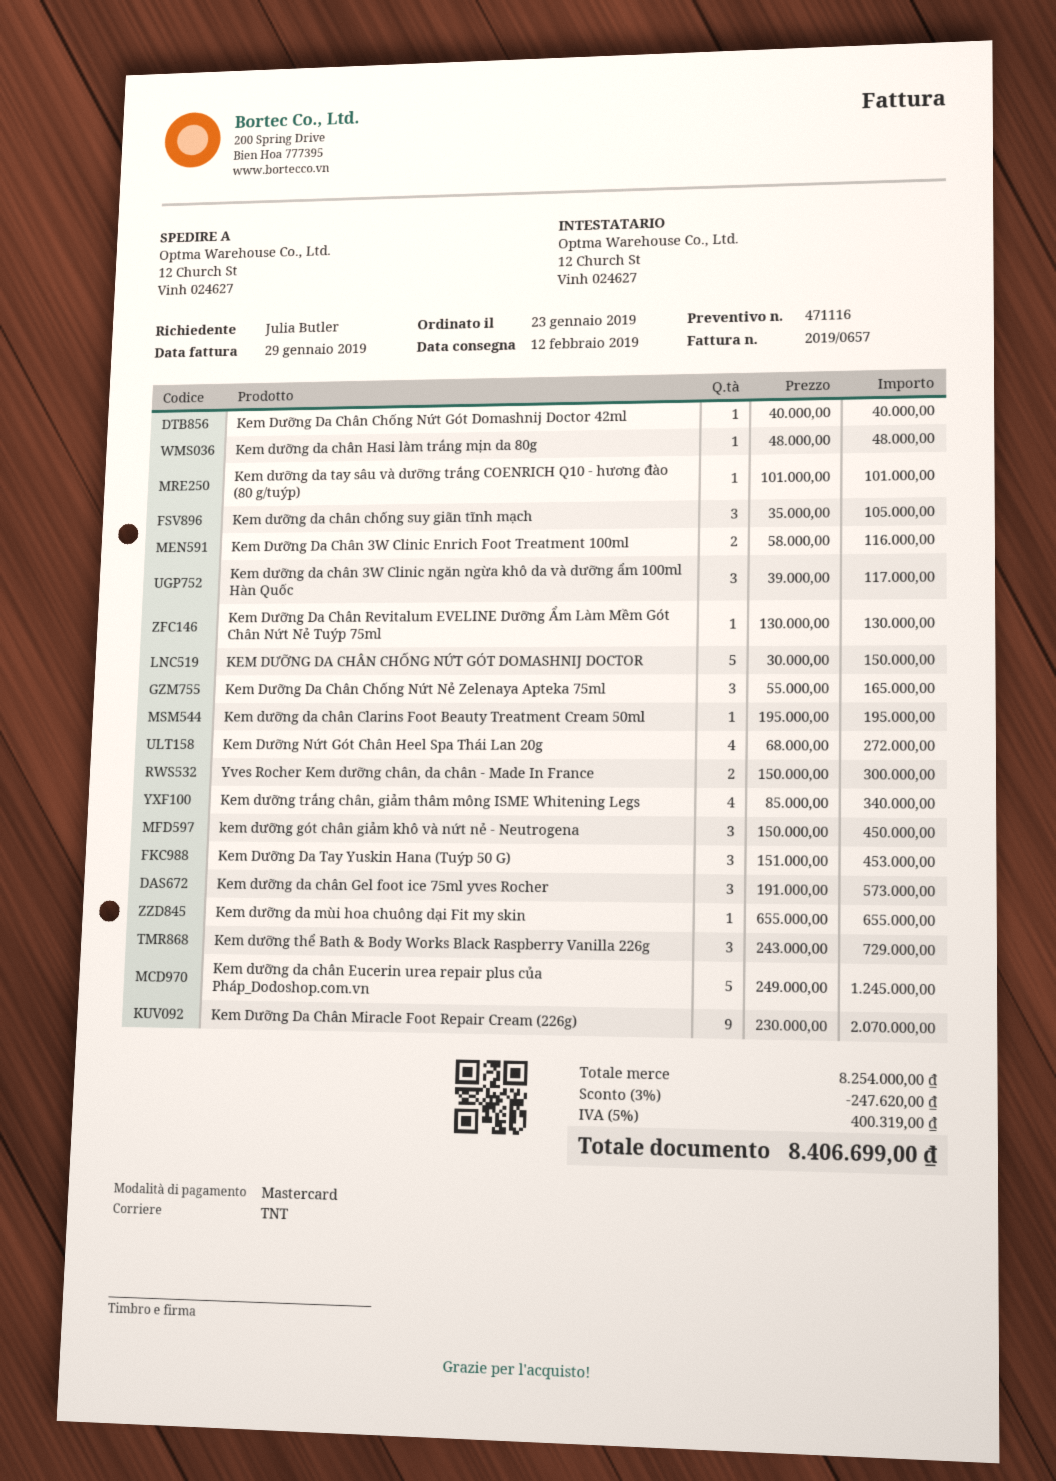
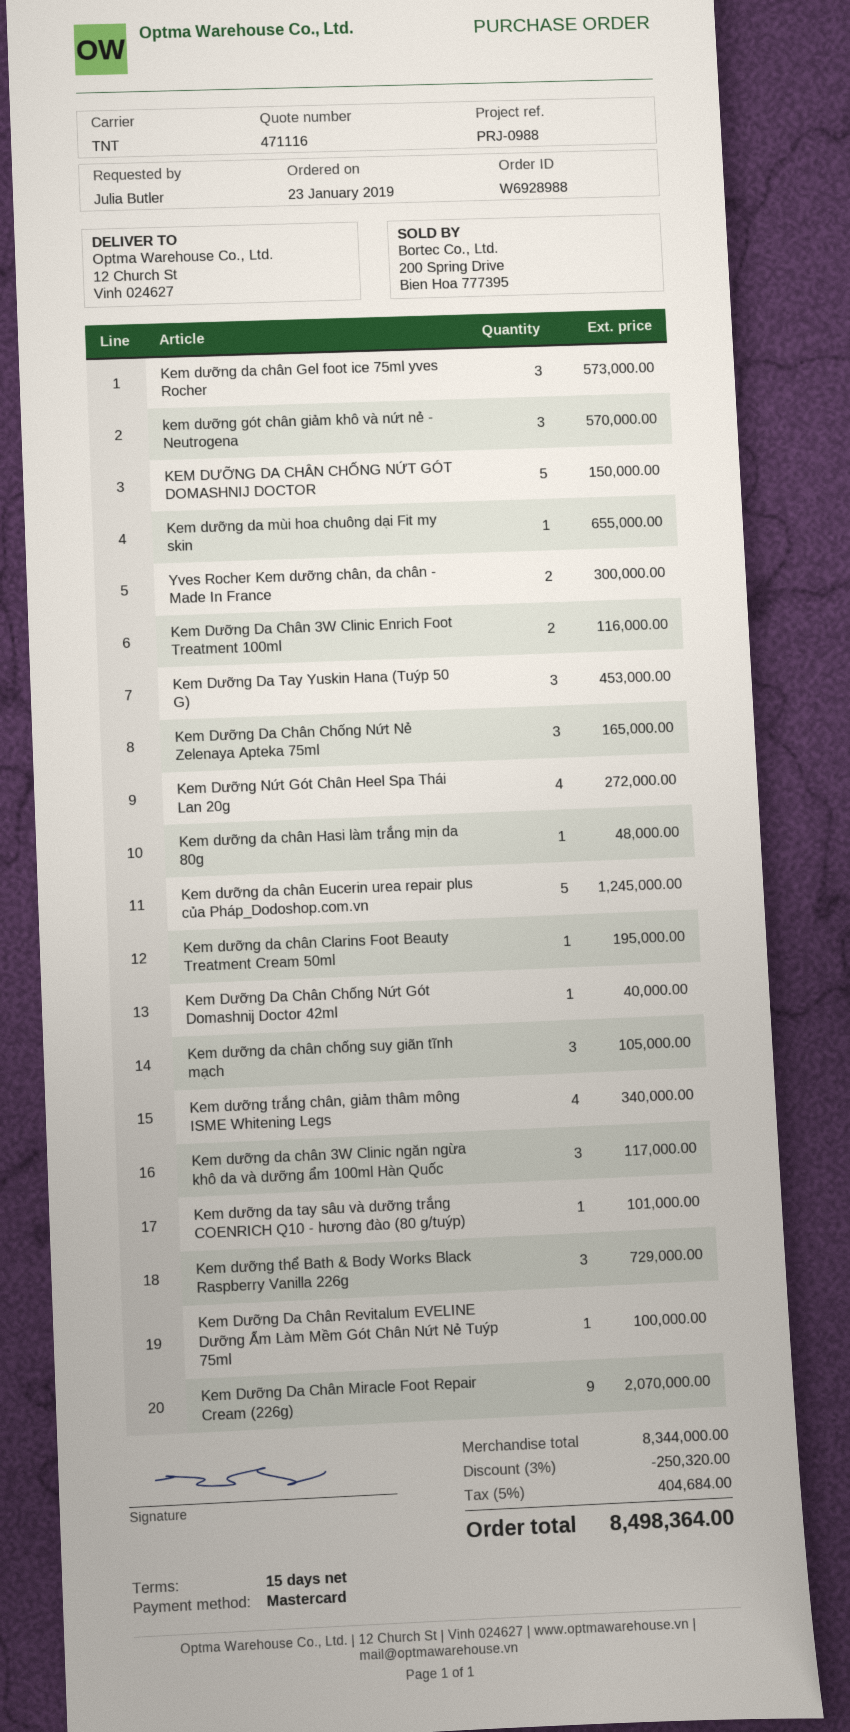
Kem Dưỡng Da Chân Revitalum EVELINE Dưỡng Ẩm Làm Mềm Gót Chân Nứt Nẻ Tuýp 75ml: 1 for 130000.00 -> 1 for 100000.00
kem dưỡng gót chân giảm khô và nứt nẻ - Neutrogena: 3 for 450000.00 -> 3 for 570000.00
subtotal: 8254000.00 -> 8344000.00
discount: 3% = 247620.00 -> 3% = 250320.00
tax: 5% = 400319.00 -> 5% = 404684.00
total: 8406699.00 -> 8498364.00

